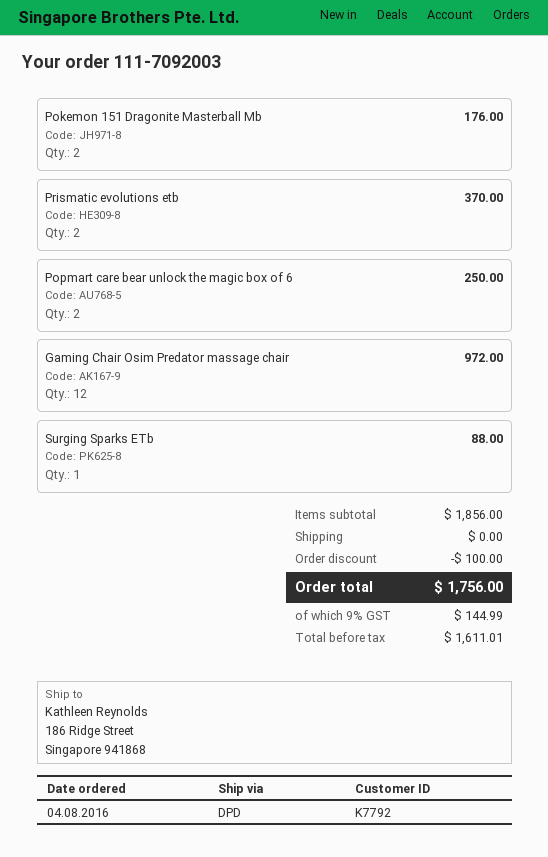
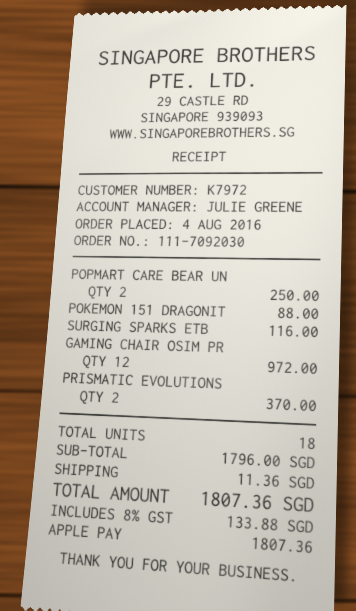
order number: 111-7092003 -> 111-7092030
customer number: K7792 -> K7972
Pokemon 151 Dragonite Masterball Mb: 2 for 176.00 -> 1 for 88.00
Surging Sparks ETb: 1 for 88.00 -> 1 for 116.00
subtotal: 1856.00 -> 1796.00
discount: 100.00 -> none
shipping: 0.00 -> 11.36
tax: 9% = 144.99 -> 8% = 133.88
total: 1756.00 -> 1807.36

